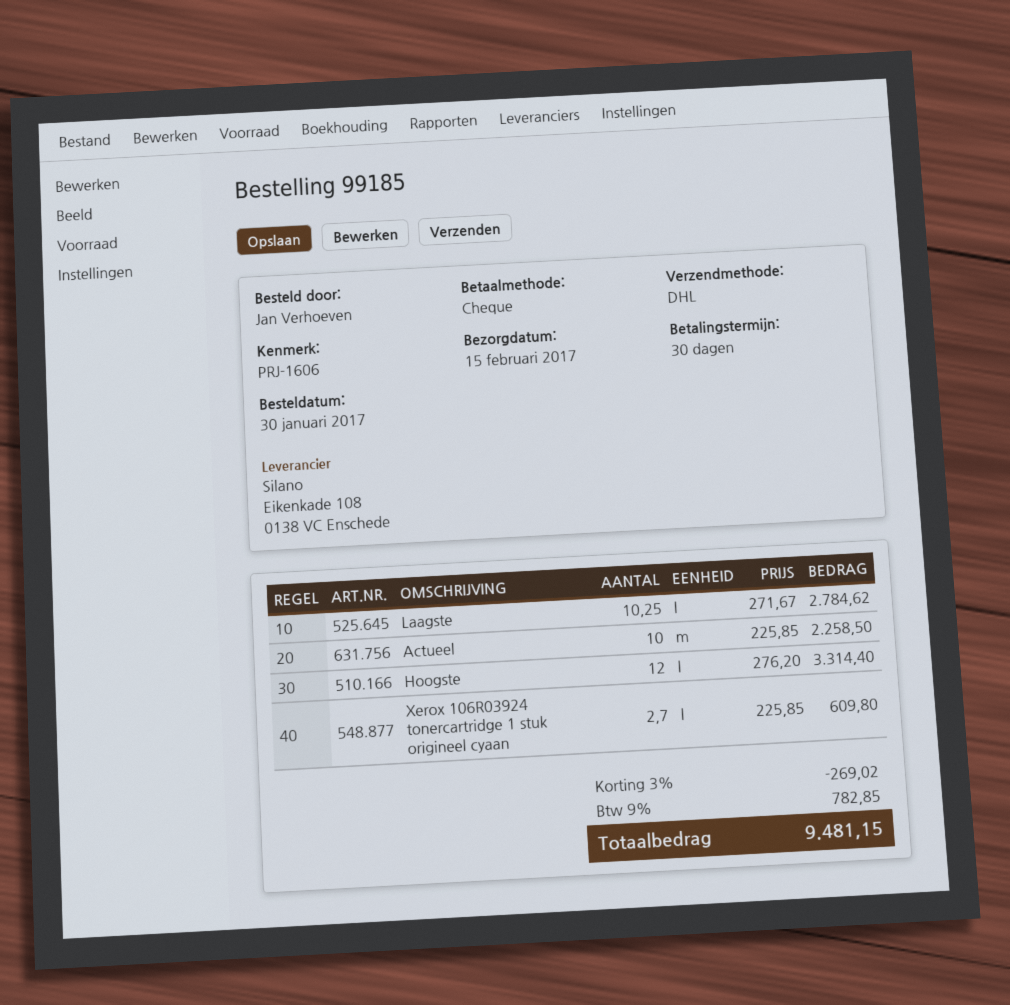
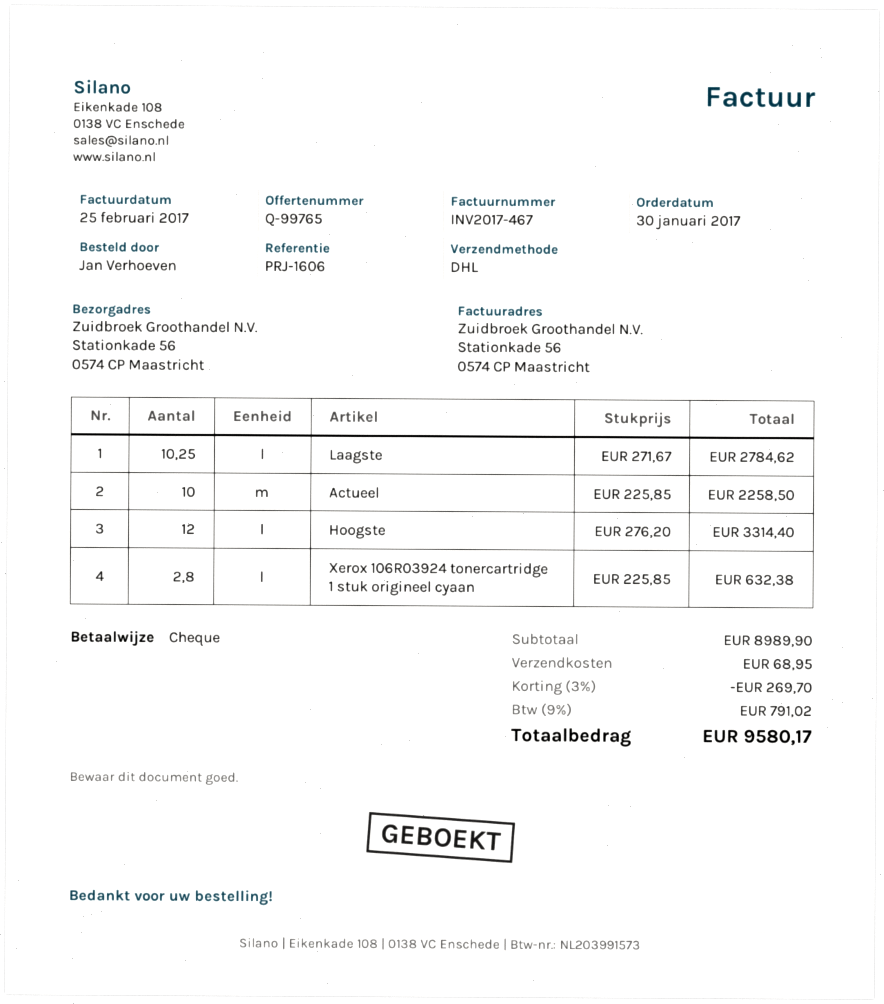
Xerox 106R03924 tonercartridge 1 stuk origineel cyaan: 2.7 x 225.85 = 609.80 -> 2.8 x 225.85 = 632.38
discount: 3% = 269.02 -> 3% = 269.70
shipping: none -> 68.95
tax: 9% = 782.85 -> 9% = 791.02
total: 9481.15 -> 9580.17

